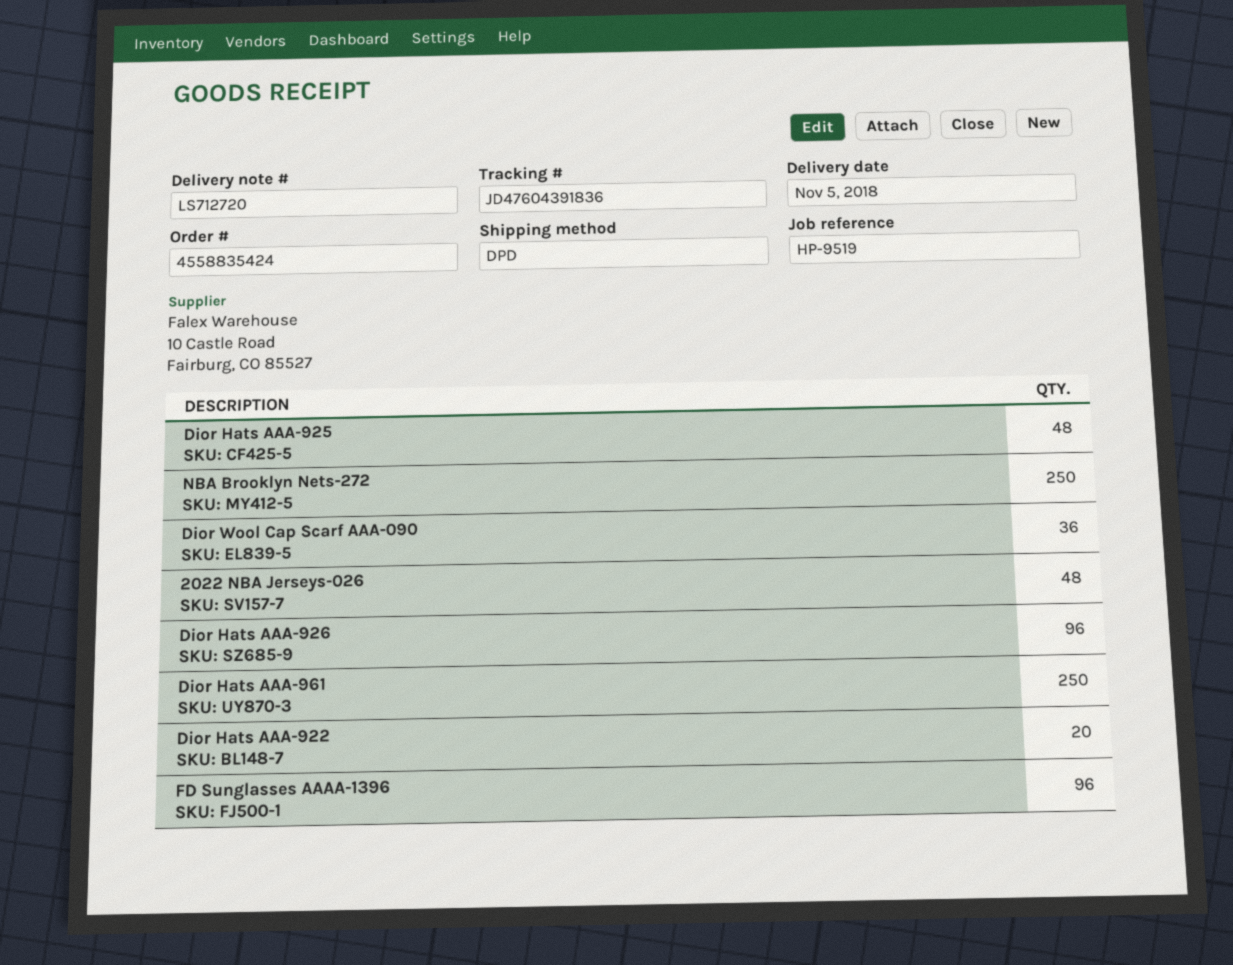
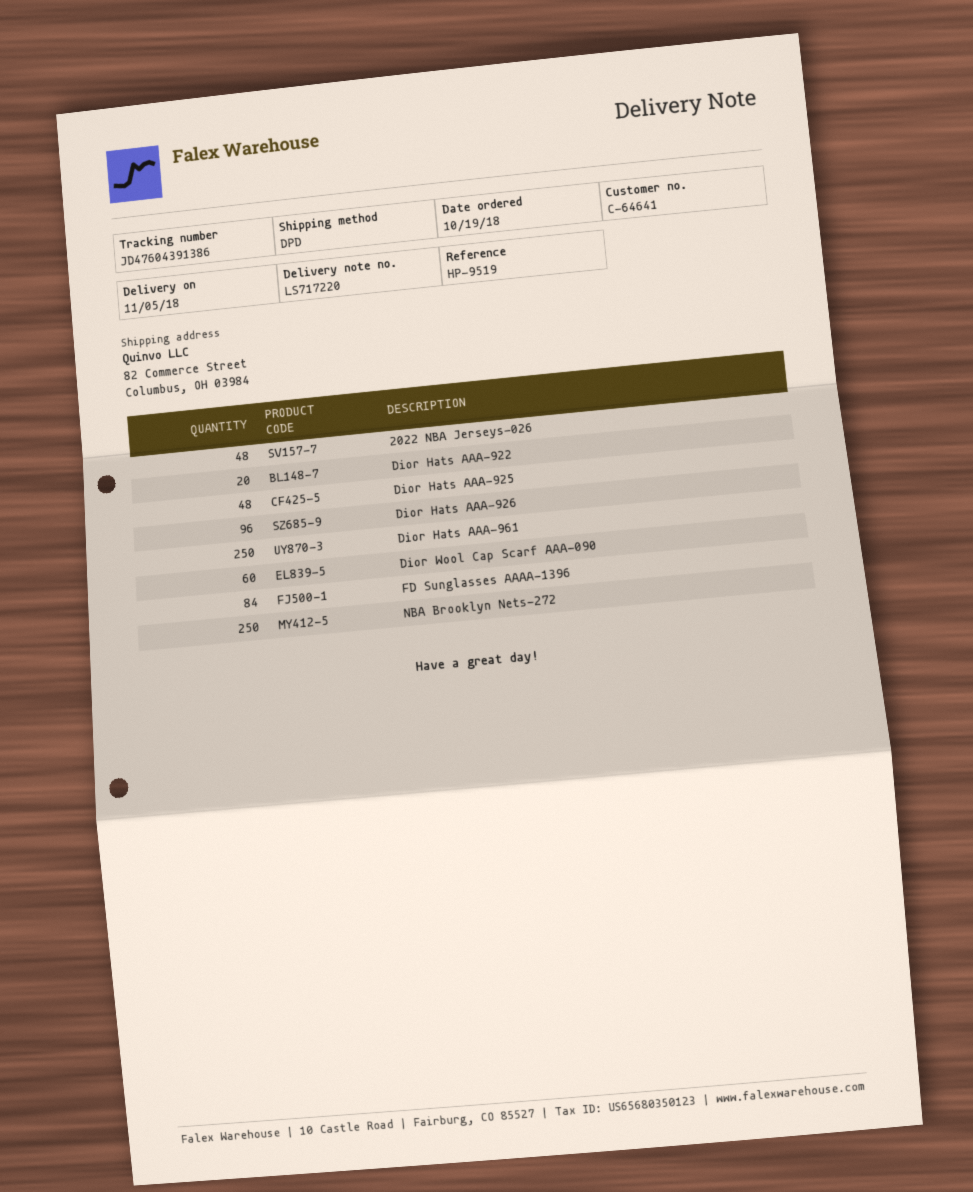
delivery note number: LS712720 -> LS717220
tracking number: JD47604391836 -> JD47604391386
Dior Wool Cap Scarf AAA-090: 36 -> 60
FD Sunglasses AAAA-1396: 96 -> 84

